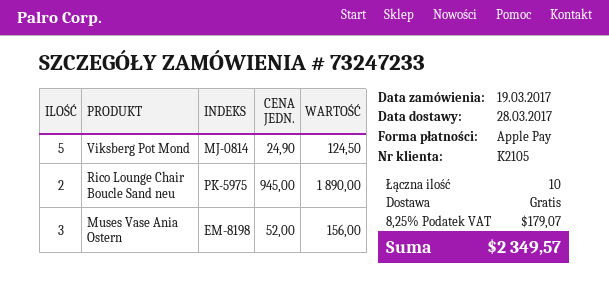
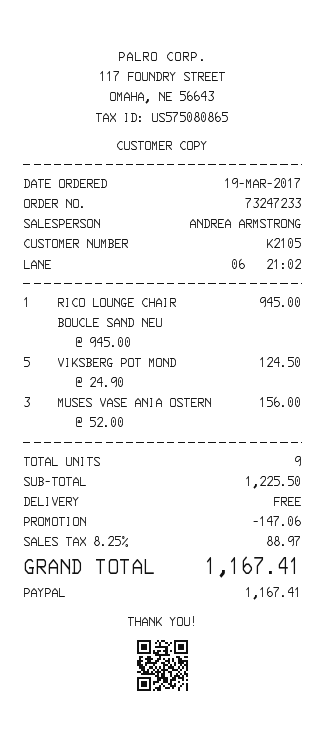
payment method: Apple Pay -> PayPal
Rico Lounge Chair Boucle Sand neu: 2 x 945.00 = 1890.00 -> 1 x 945.00 = 945.00
total quantity: 10 -> 9
discount: none -> 147.06
tax: 8.25% = 179.07 -> 8.25% = 88.97
total: 2349.57 -> 1167.41

